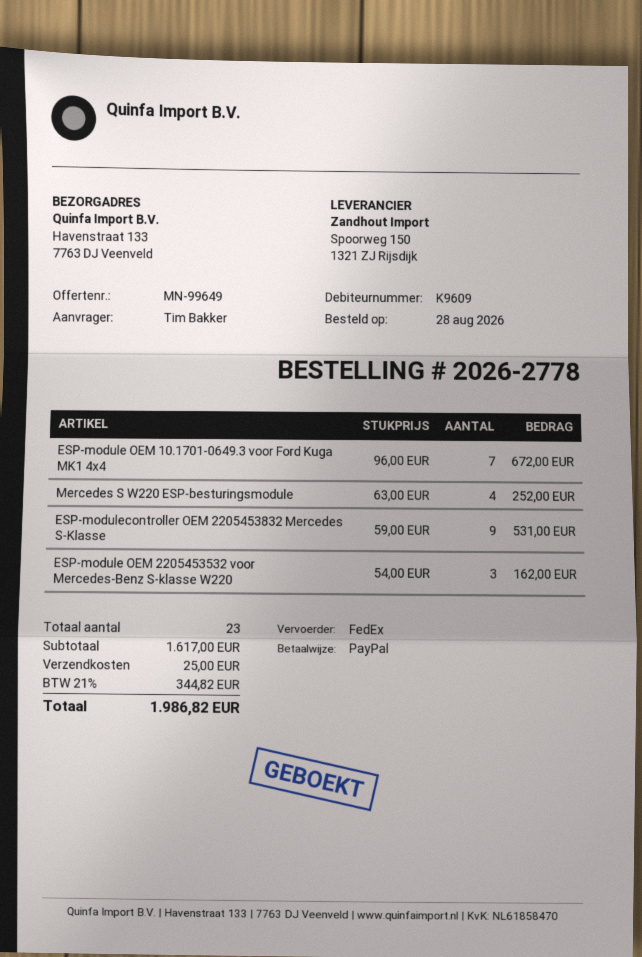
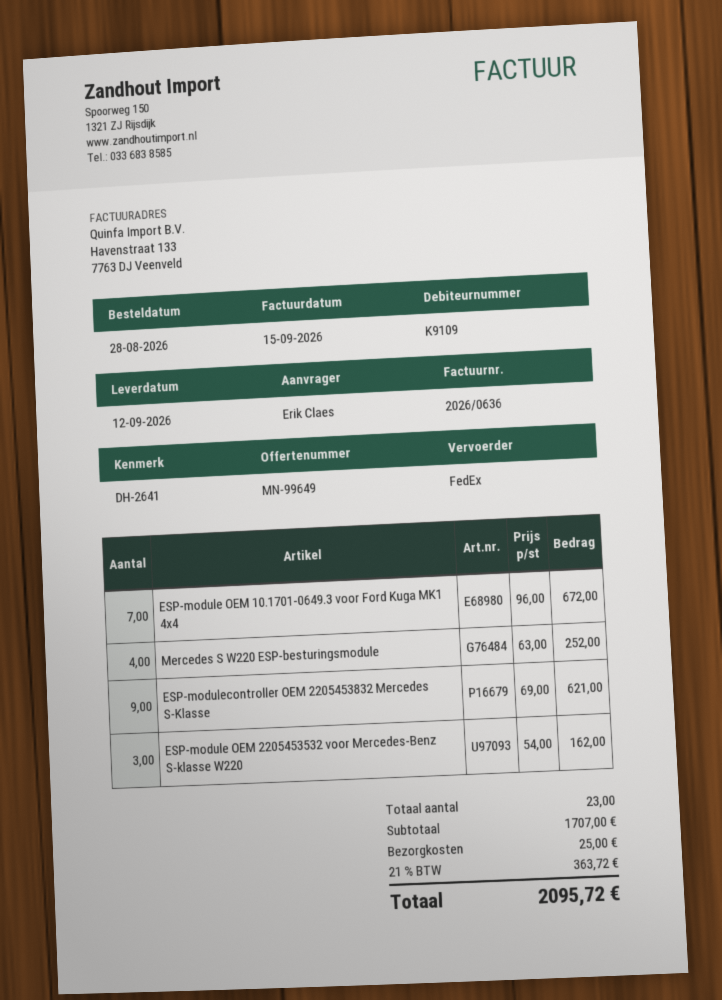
customer number: K9609 -> K9109
ordered by: Tim Bakker -> Erik Claes
ESP-modulecontroller OEM 2205453832 Mercedes S-Klasse: 9 x 59.00 = 531.00 -> 9 x 69.00 = 621.00
subtotal: 1617.00 -> 1707.00
tax: 21% = 344.82 -> 21% = 363.72
total: 1986.82 -> 2095.72

